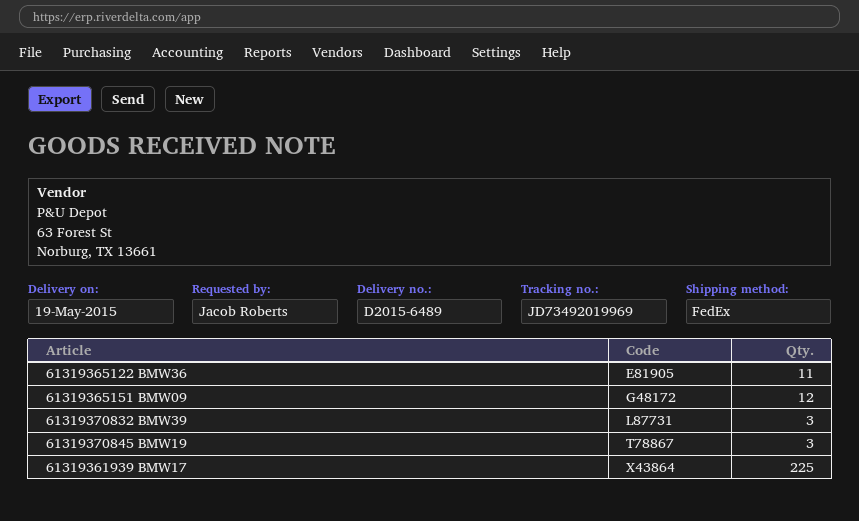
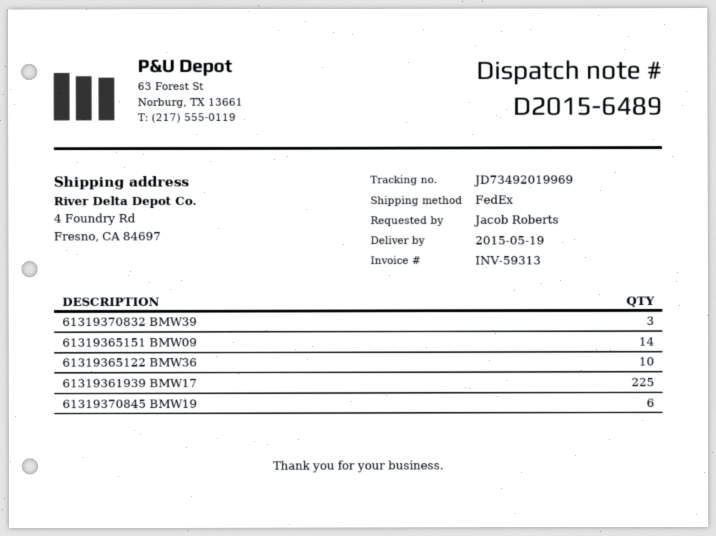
61319365122 BMW36: 11 -> 10
61319365151 BMW09: 12 -> 14
61319370845 BMW19: 3 -> 6

